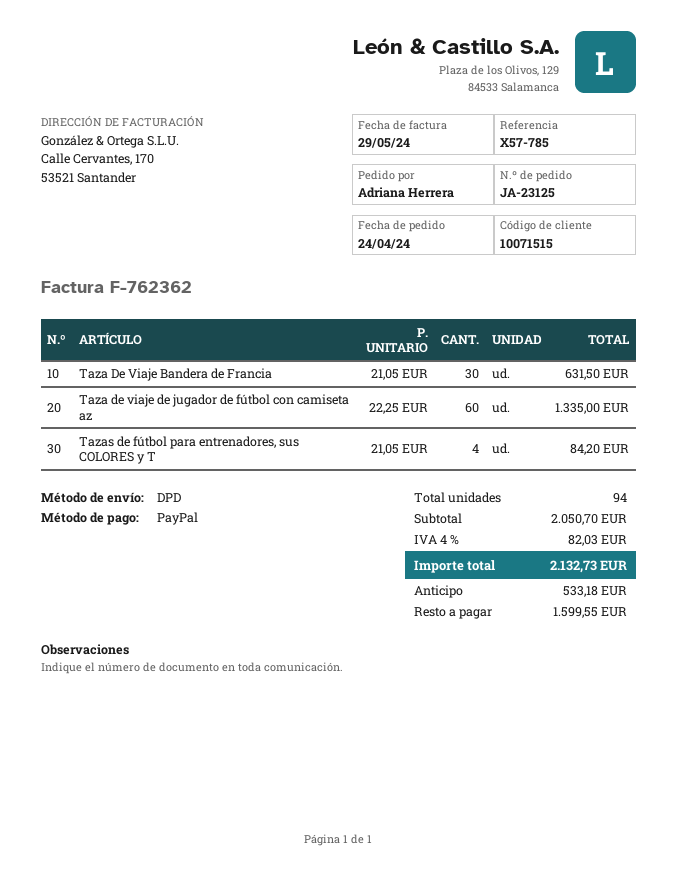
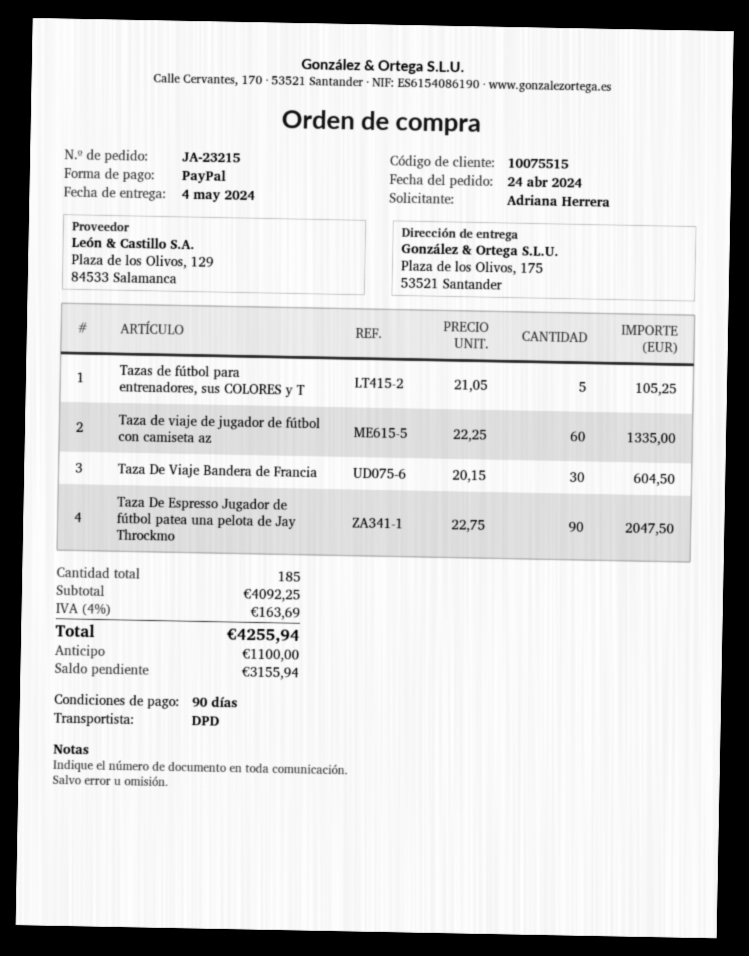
order number: JA-23125 -> JA-23215
customer number: 10071515 -> 10075515
Taza De Viaje Bandera de Francia: 30 x 21.05 = 631.50 -> 30 x 20.15 = 604.50
Tazas de fútbol para entrenadores, sus COLORES y T: 4 x 21.05 = 84.20 -> 5 x 21.05 = 105.25
Taza De Espresso Jugador de fútbol patea una pelota de Jay Throckmo: none -> 90 x 22.75 = 2047.50
total quantity: 94 -> 185
subtotal: 2050.70 -> 4092.25
tax: 4% = 82.03 -> 4% = 163.69
total: 2132.73 -> 4255.94
deposit: 533.18 -> 1100.00
balance: 1599.55 -> 3155.94

